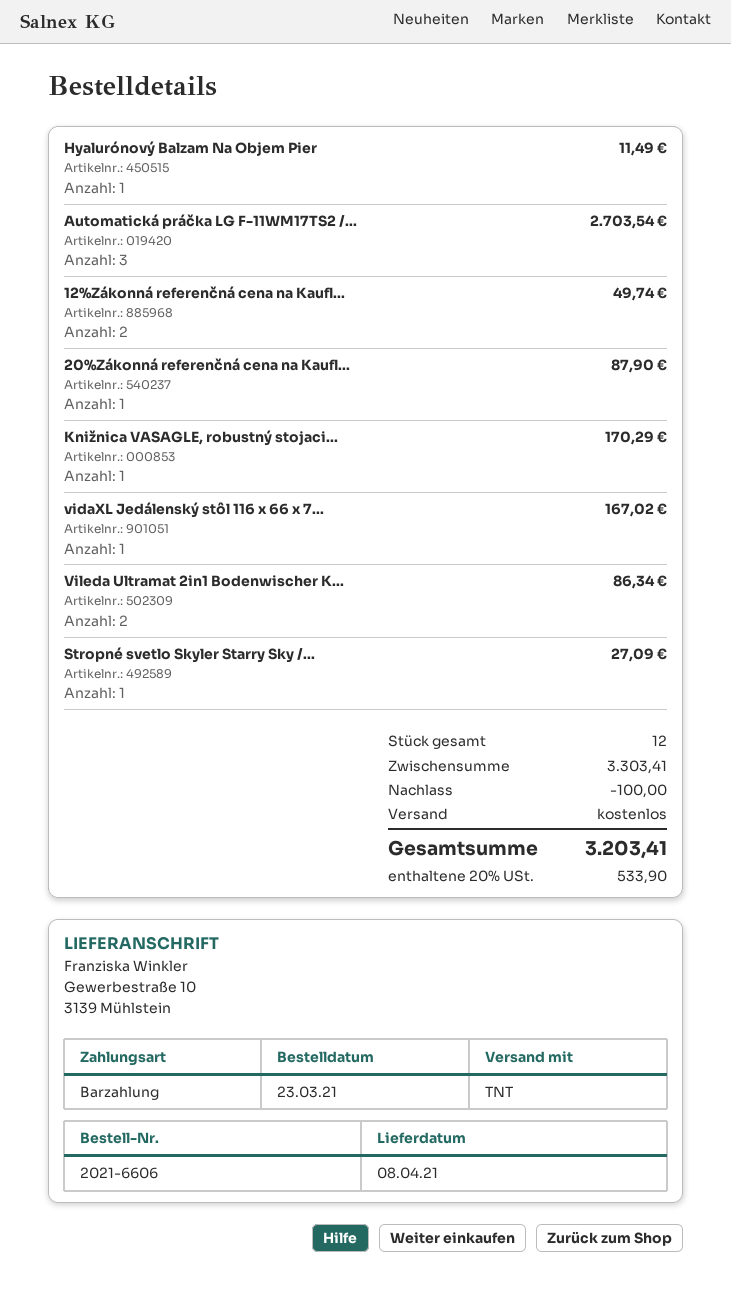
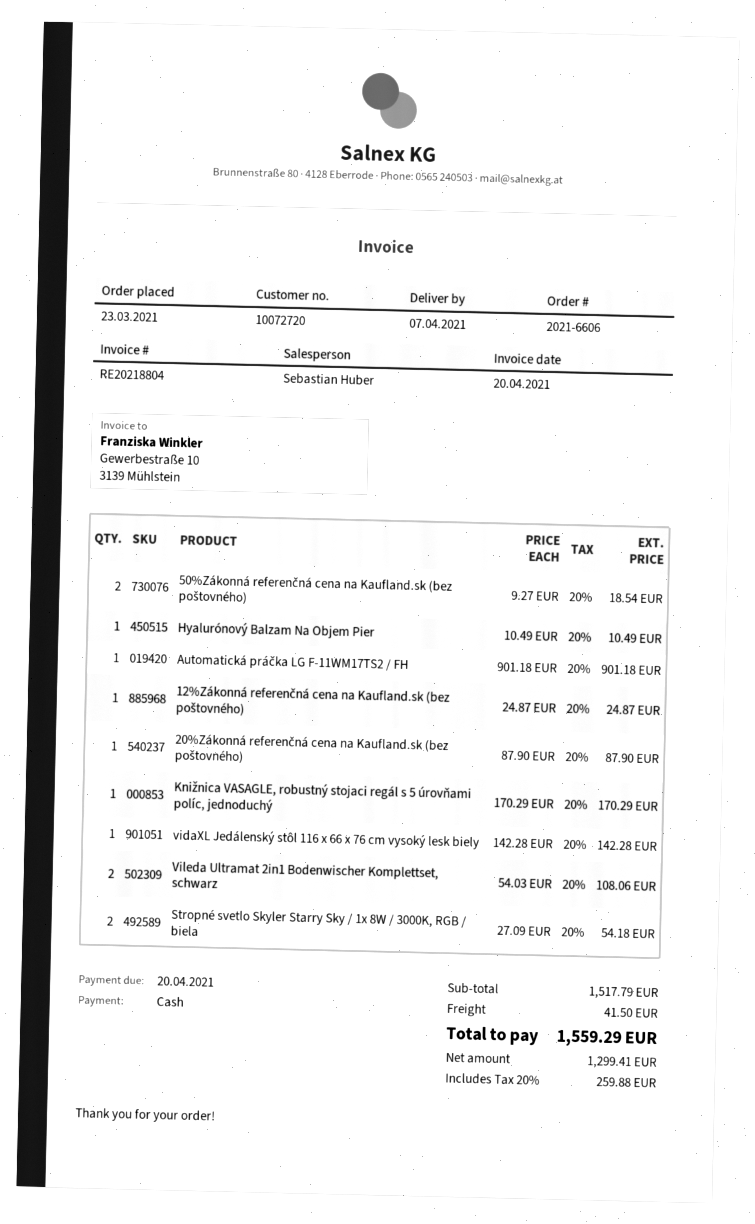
delivery date: 2021-04-08 -> 2021-04-07
Hyalurónový Balzam Na Objem Pier: 1 for 11.49 -> 1 for 10.49
Automatická práčka LG F-11WM17TS2 /...: 3 for 2703.54 -> 1 for 901.18
12%Zákonná referenčná cena na Kaufl...: 2 for 49.74 -> 1 for 24.87
vidaXL Jedálenský stôl 116 x 66 x 7...: 1 for 167.02 -> 1 for 142.28
Vileda Ultramat 2in1 Bodenwischer K...: 2 for 86.34 -> 2 for 108.06
Stropné svetlo Skyler Starry Sky /...: 1 for 27.09 -> 2 for 54.18
50%Zákonná referenčná cena na Kaufland.sk (bez poštovného): none -> 2 for 18.54
subtotal: 3303.41 -> 1517.79
discount: 100.00 -> none
shipping: 0.00 -> 41.50
tax: 20% = 533.90 -> 20% = 259.88
total: 3203.41 -> 1559.29

